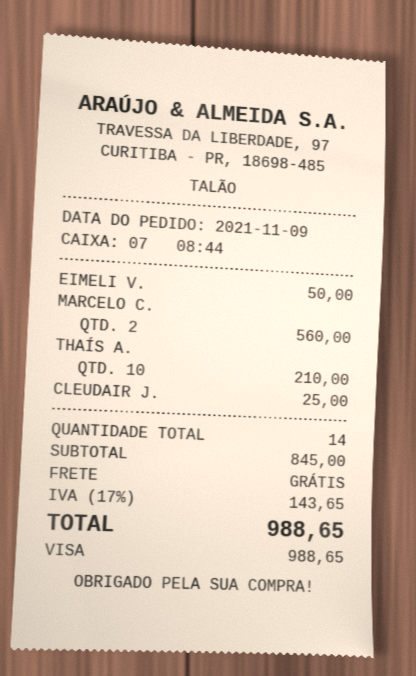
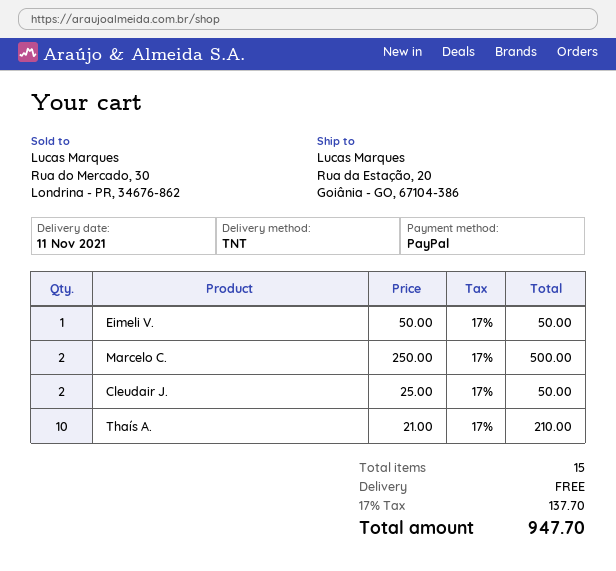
payment method: Visa -> PayPal
MARCELO C.: 2 for 560.00 -> 2 for 500.00
CLEUDAIR J.: 1 for 25.00 -> 2 for 50.00
total quantity: 14 -> 15
tax: 17% = 143.65 -> 17% = 137.70
total: 988.65 -> 947.70

